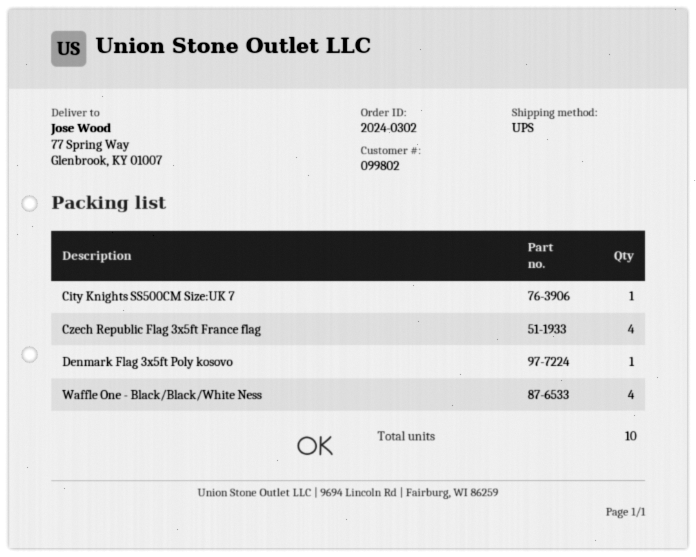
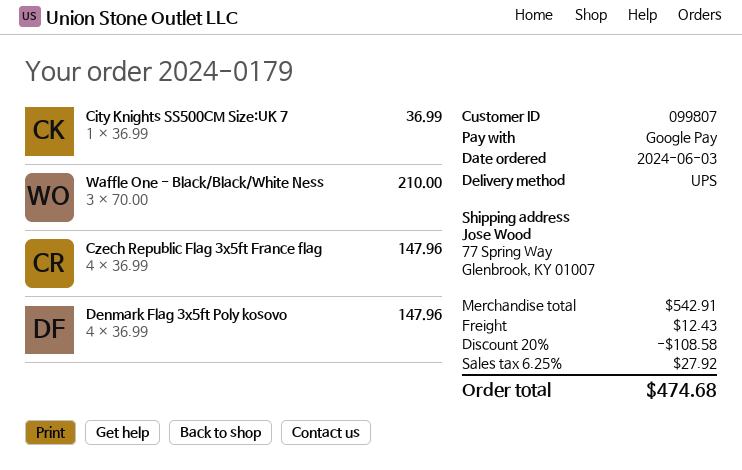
order number: 2024-0302 -> 2024-0179
customer number: 099802 -> 099807
Denmark Flag 3x5ft Poly kosovo: 1 -> 4
Waffle One - Black/Black/White Ness: 4 -> 3

